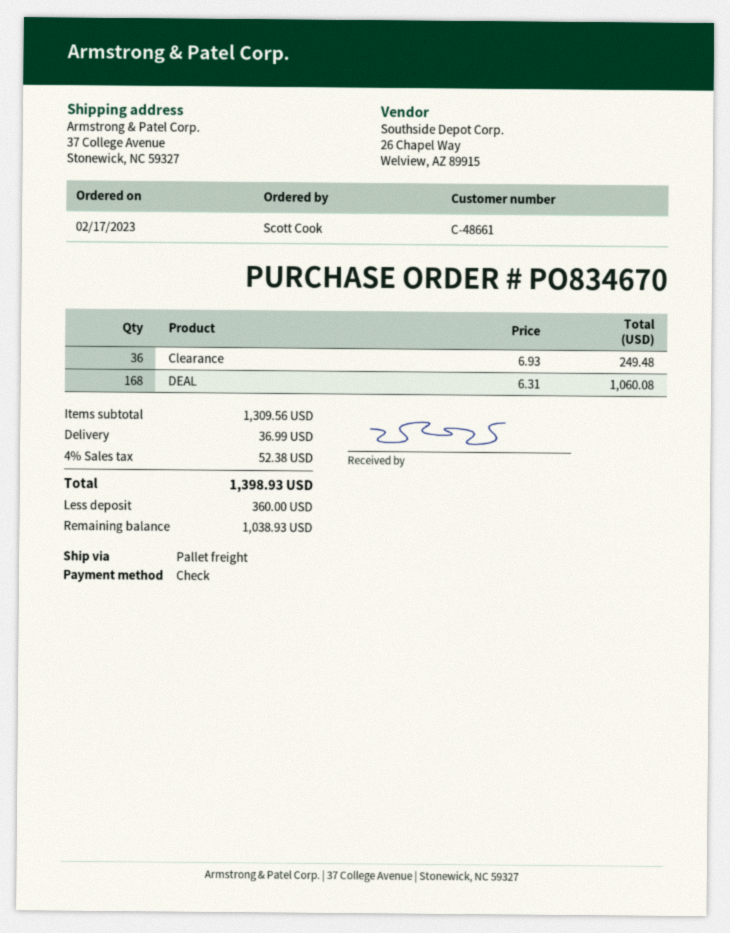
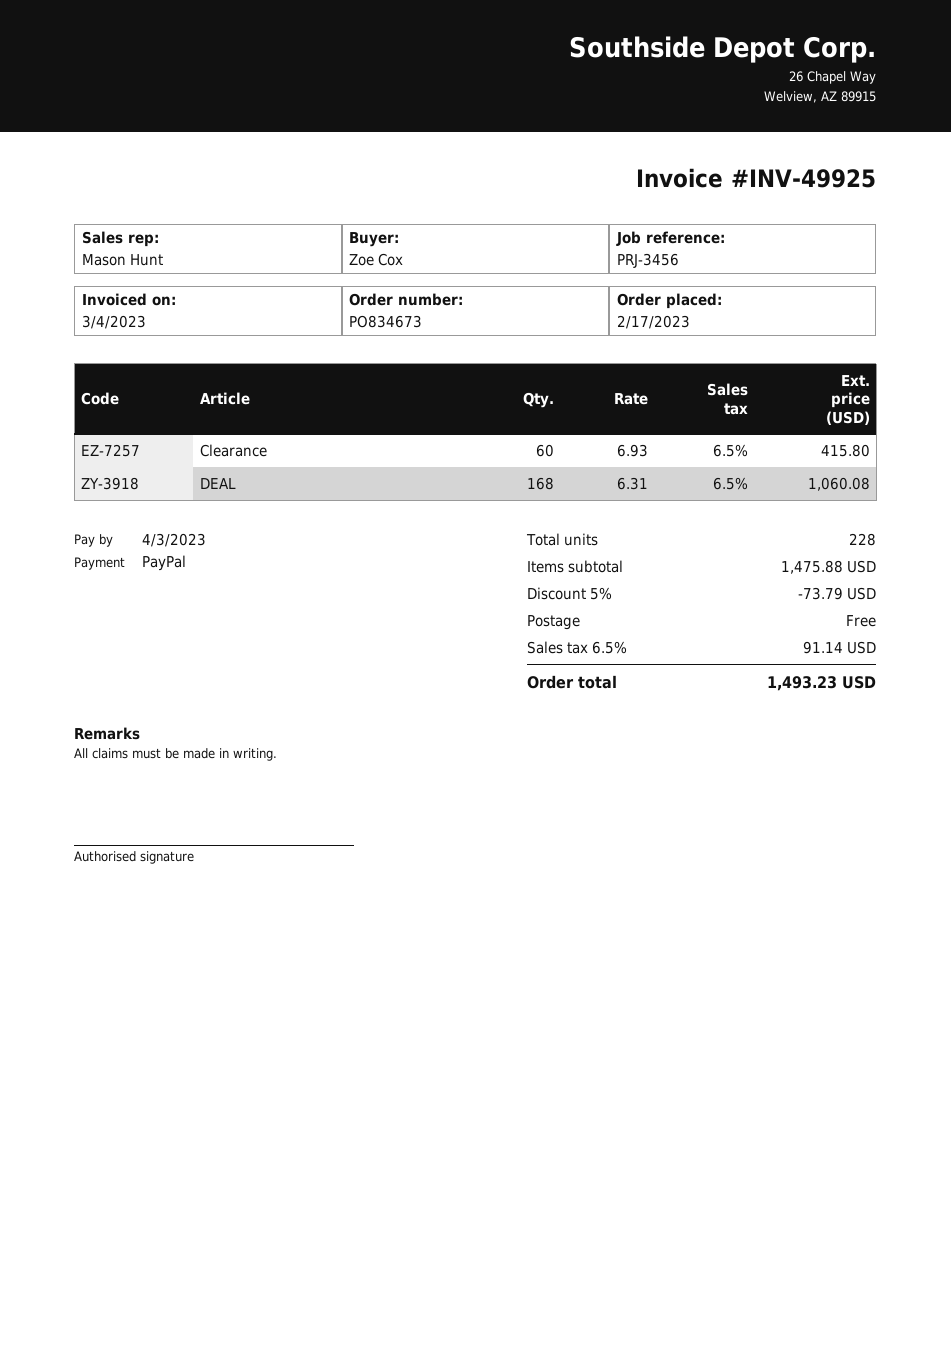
order number: PO834670 -> PO834673
ordered by: Scott Cook -> Zoe Cox
payment method: cheque -> PayPal
Clearance: 36 x 6.93 = 249.48 -> 60 x 6.93 = 415.80
subtotal: 1309.56 -> 1475.88
discount: none -> 5% = 73.79
shipping: 36.99 -> 0.00
tax: 4% = 52.38 -> 6.5% = 91.14
total: 1398.93 -> 1493.23

